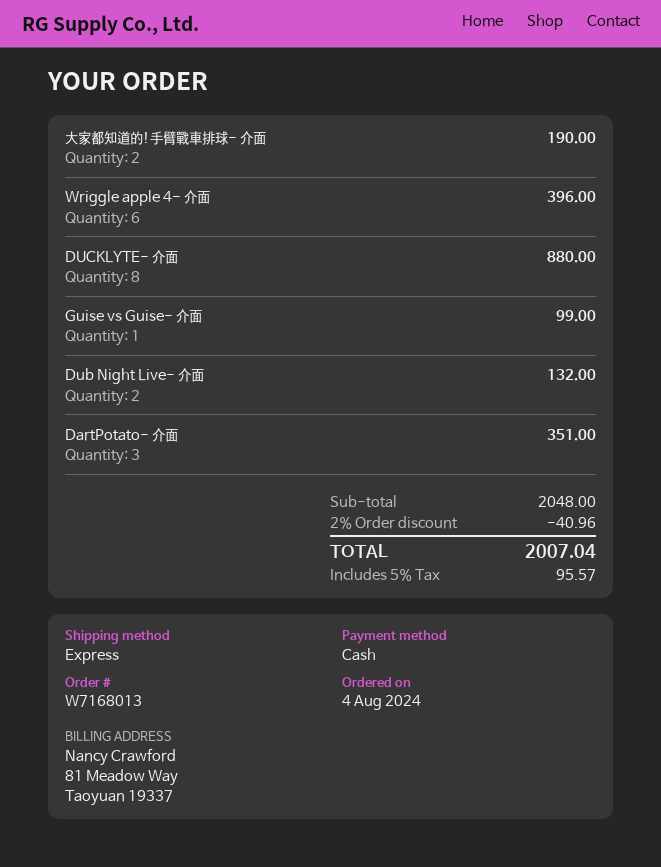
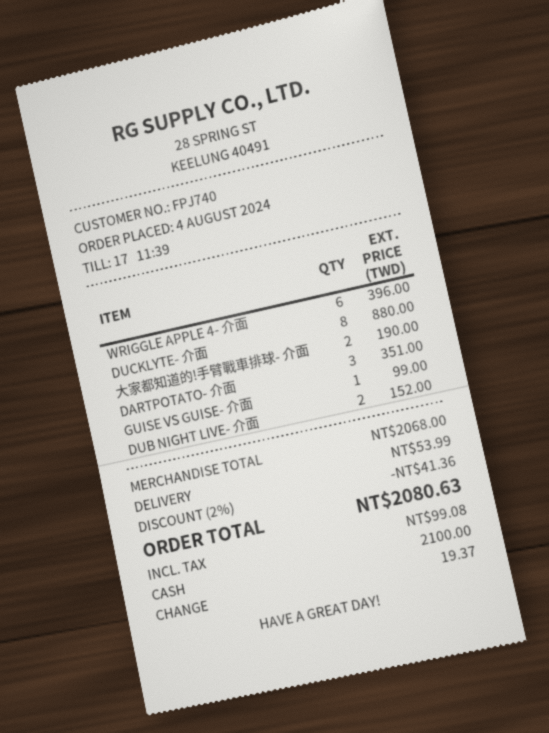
Dub Night Live- 介面: 2 for 132.00 -> 2 for 152.00
subtotal: 2048.00 -> 2068.00
discount: 2% = 40.96 -> 2% = 41.36
shipping: none -> 53.99
tax: 95.57 -> 99.08
total: 2007.04 -> 2080.63

